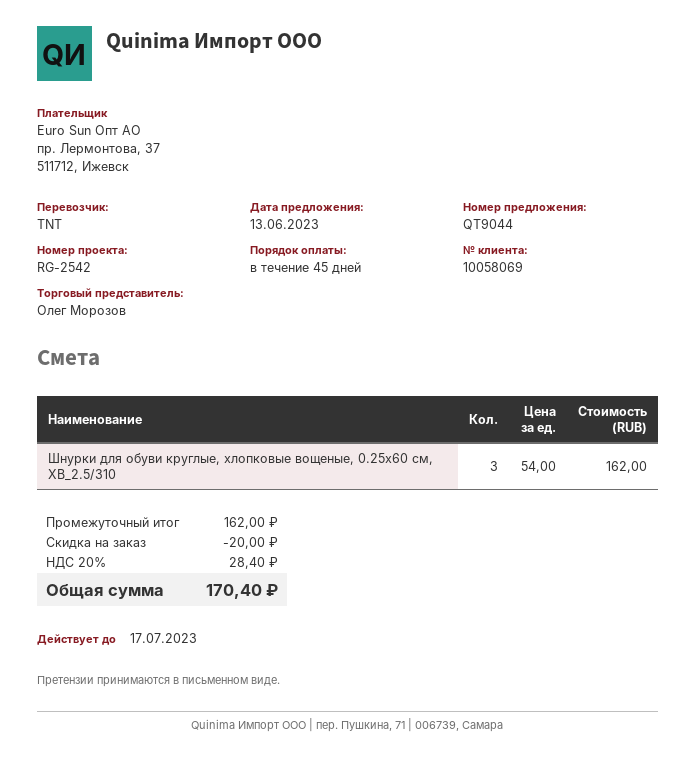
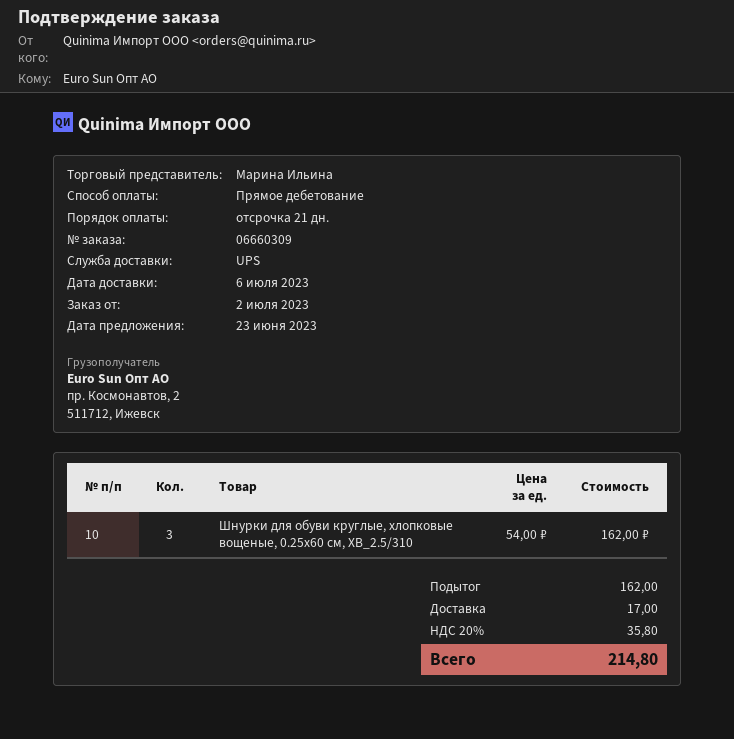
quote date: 2023-06-13 -> 2023-06-23
payment terms: 45 days -> 21 days
sales rep: Олег Морозов -> Марина Ильина
shipping method: TNT -> UPS
discount: 20.00 -> none
shipping: none -> 17.00
tax: 20% = 28.40 -> 20% = 35.80
total: 170.40 -> 214.80

